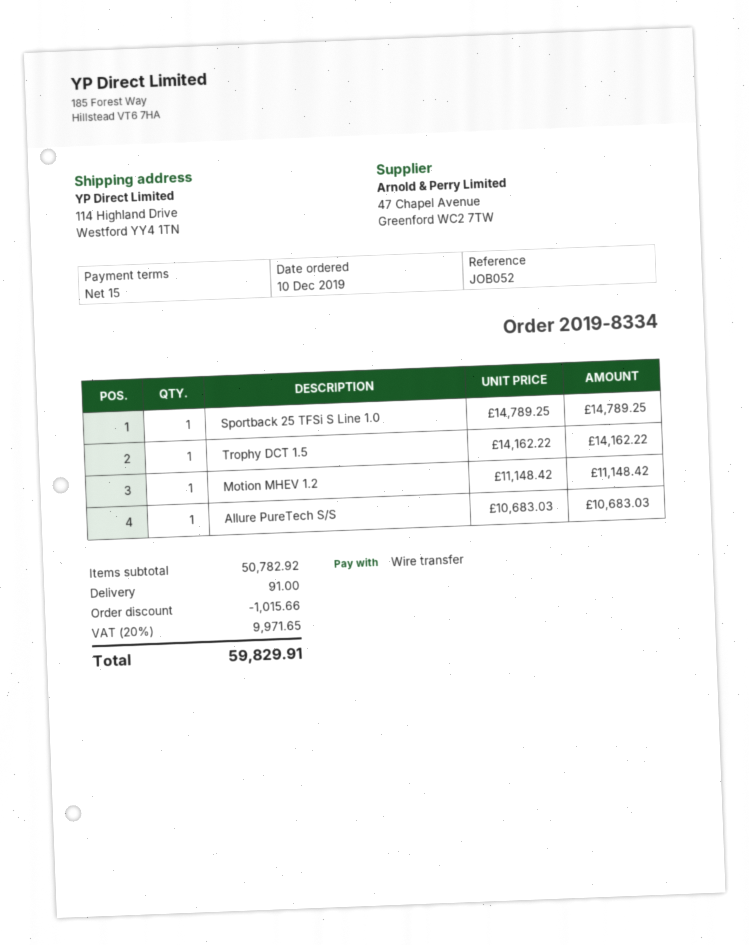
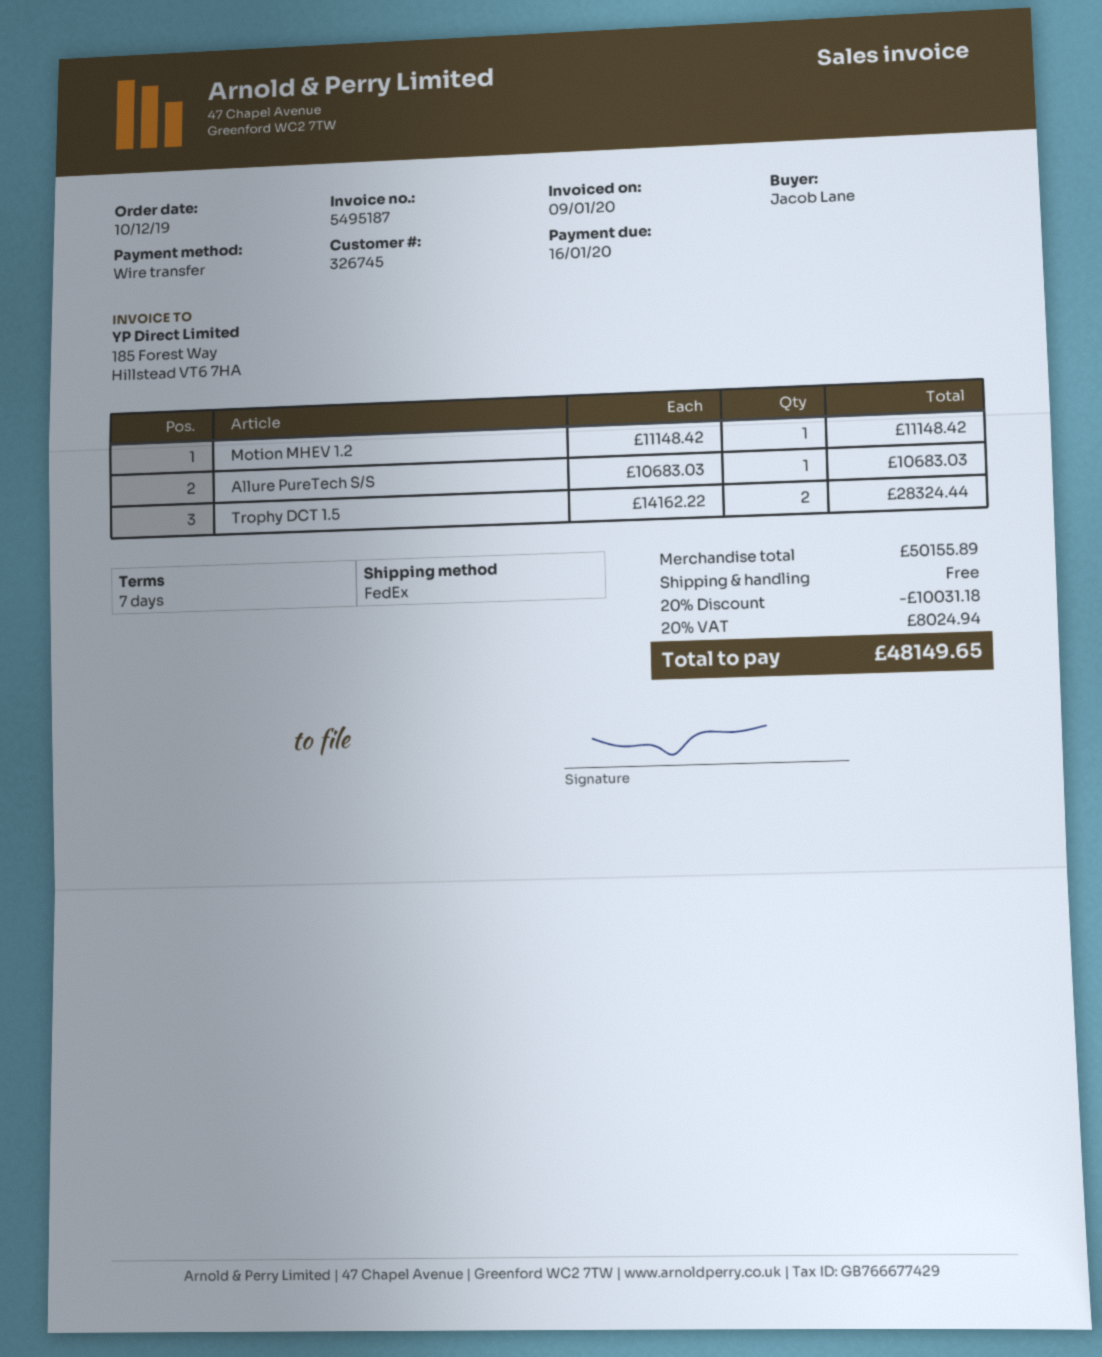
payment terms: 15 days -> 7 days
Sportback 25 TFSi S Line 1.0: 1 x 14789.25 = 14789.25 -> none
Trophy DCT 1.5: 1 x 14162.22 = 14162.22 -> 2 x 14162.22 = 28324.44
subtotal: 50782.92 -> 50155.89
discount: 1015.66 -> 10031.18
shipping: 91.00 -> 0.00
tax: 20% = 9971.65 -> 20% = 8024.94
total: 59829.91 -> 48149.65

